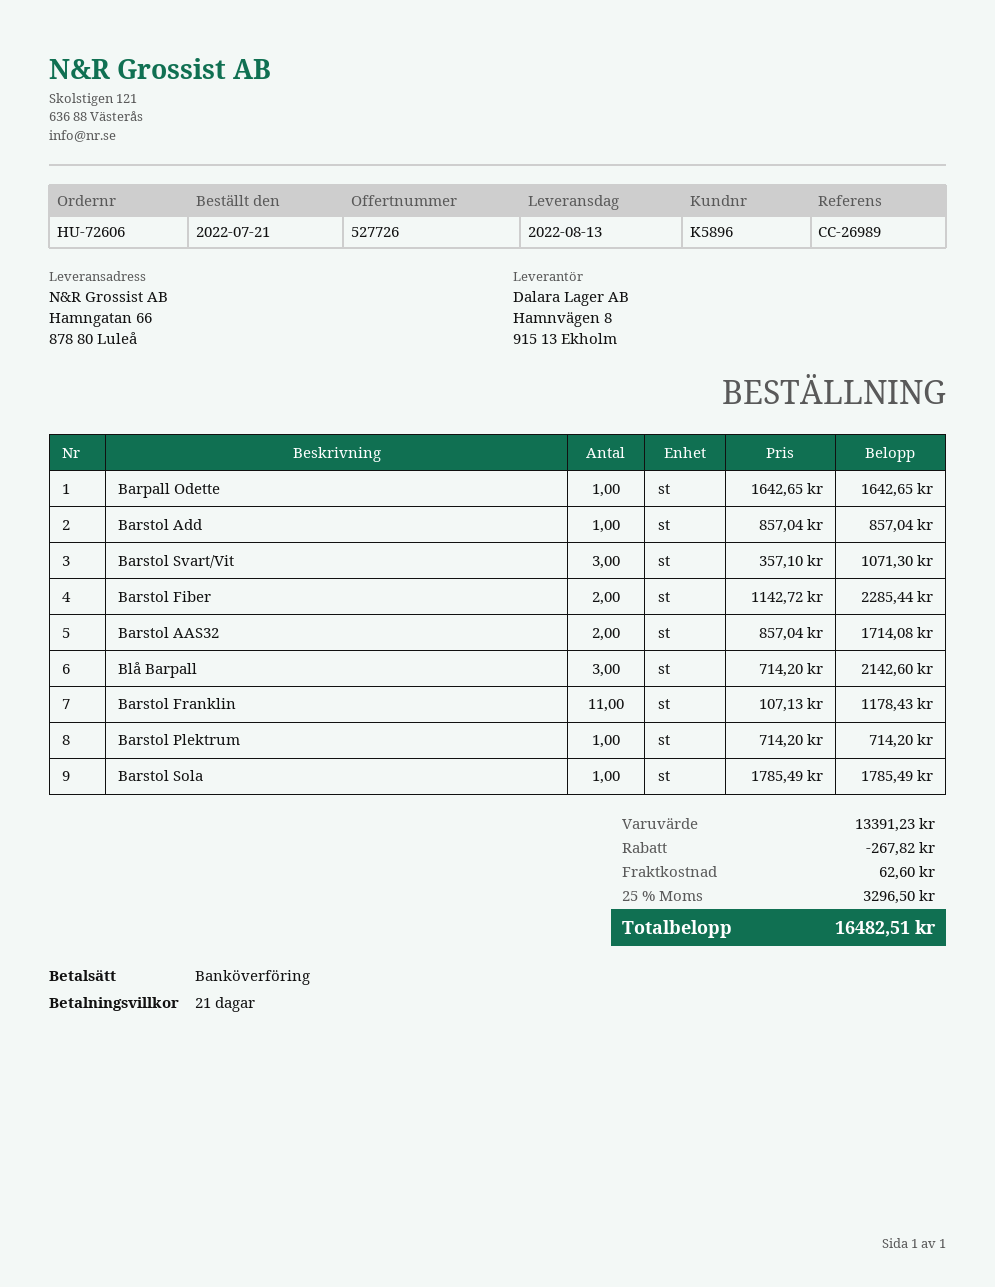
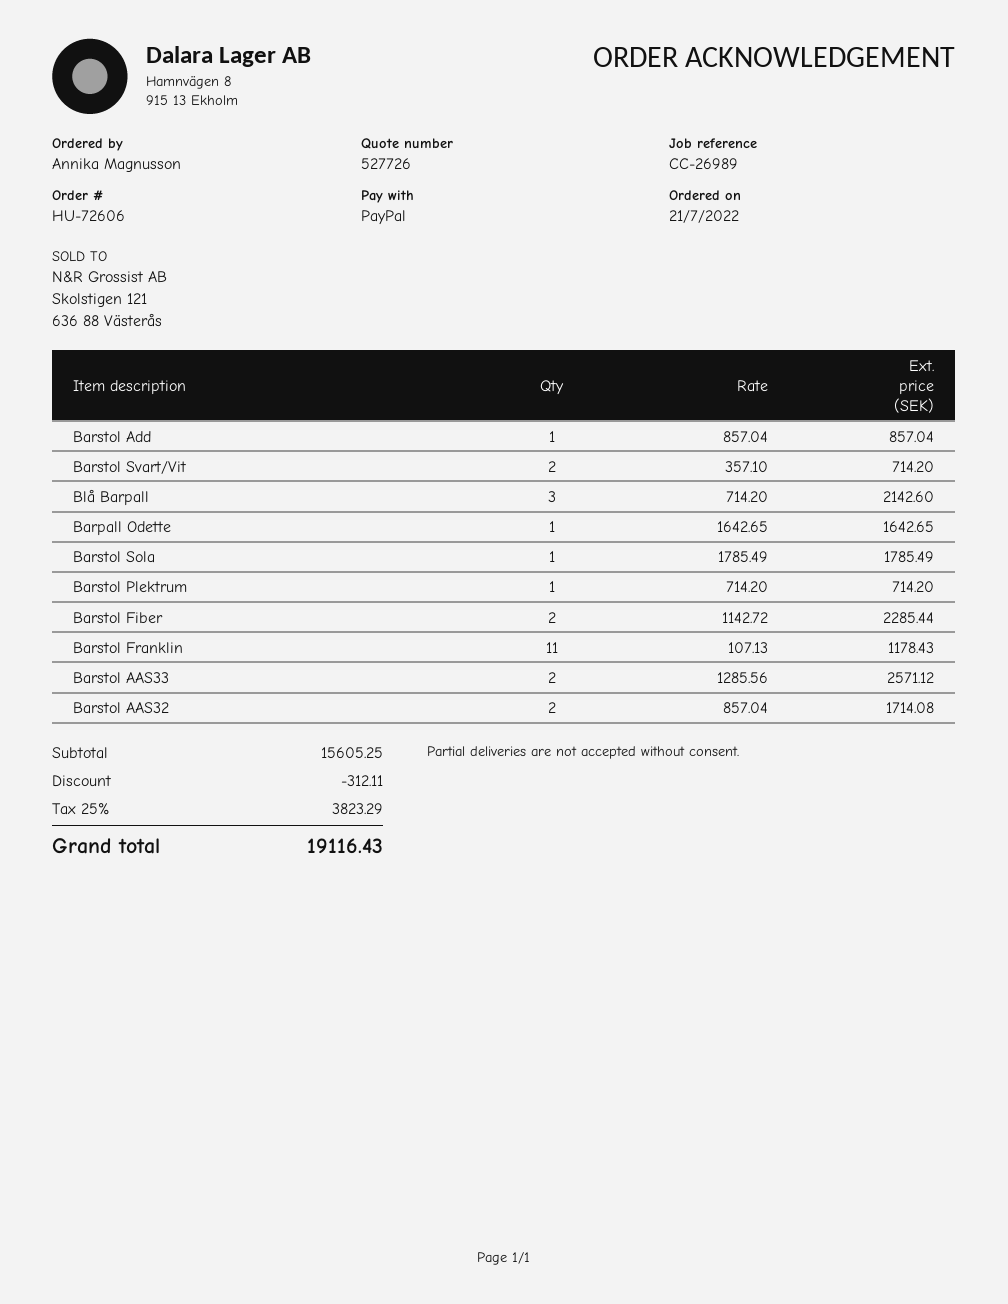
payment method: bank transfer -> PayPal
Barstol Svart/Vit: 3 x 357.10 = 1071.30 -> 2 x 357.10 = 714.20
Barstol AAS33: none -> 2 x 1285.56 = 2571.12
subtotal: 13391.23 -> 15605.25
discount: 267.82 -> 312.11
shipping: 62.60 -> none
tax: 25% = 3296.50 -> 25% = 3823.29
total: 16482.51 -> 19116.43

